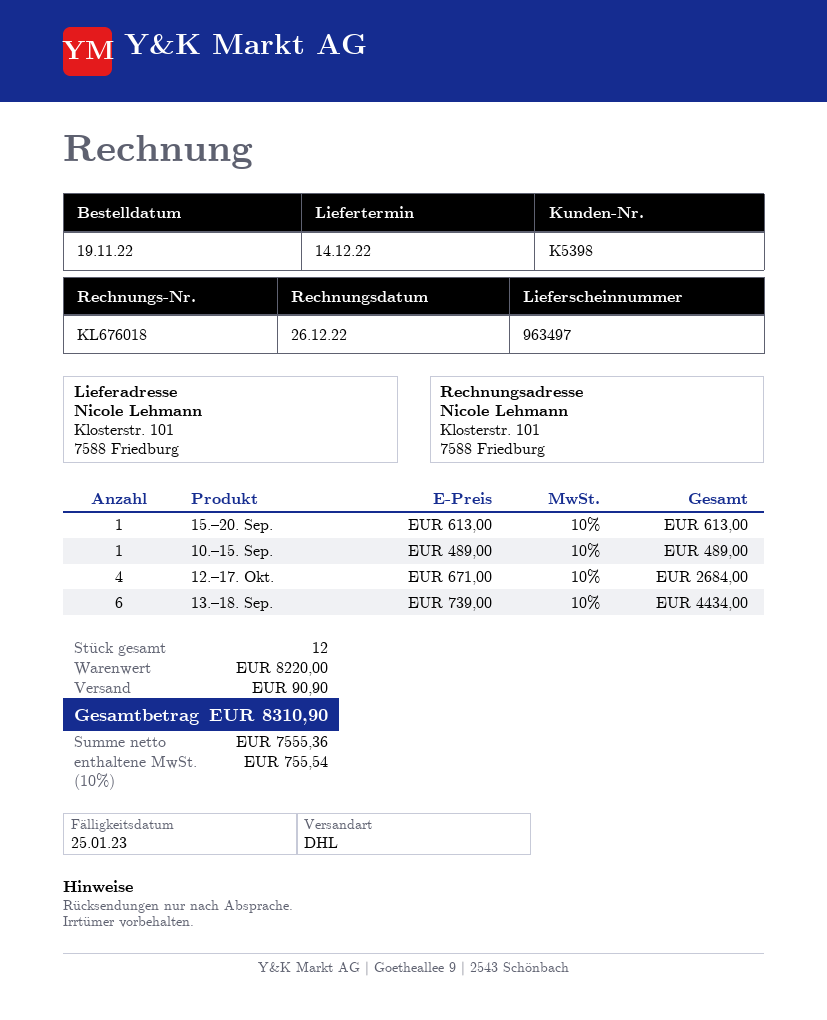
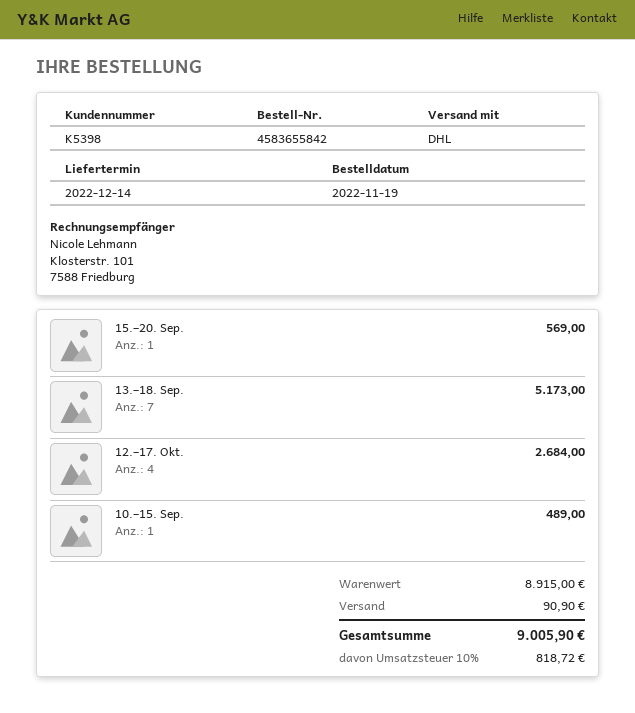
15.–20. Sep.: 1 for 613.00 -> 1 for 569.00
13.–18. Sep.: 6 for 4434.00 -> 7 for 5173.00
subtotal: 8220.00 -> 8915.00
tax: 10% = 755.54 -> 10% = 818.72
total: 8310.90 -> 9005.90

